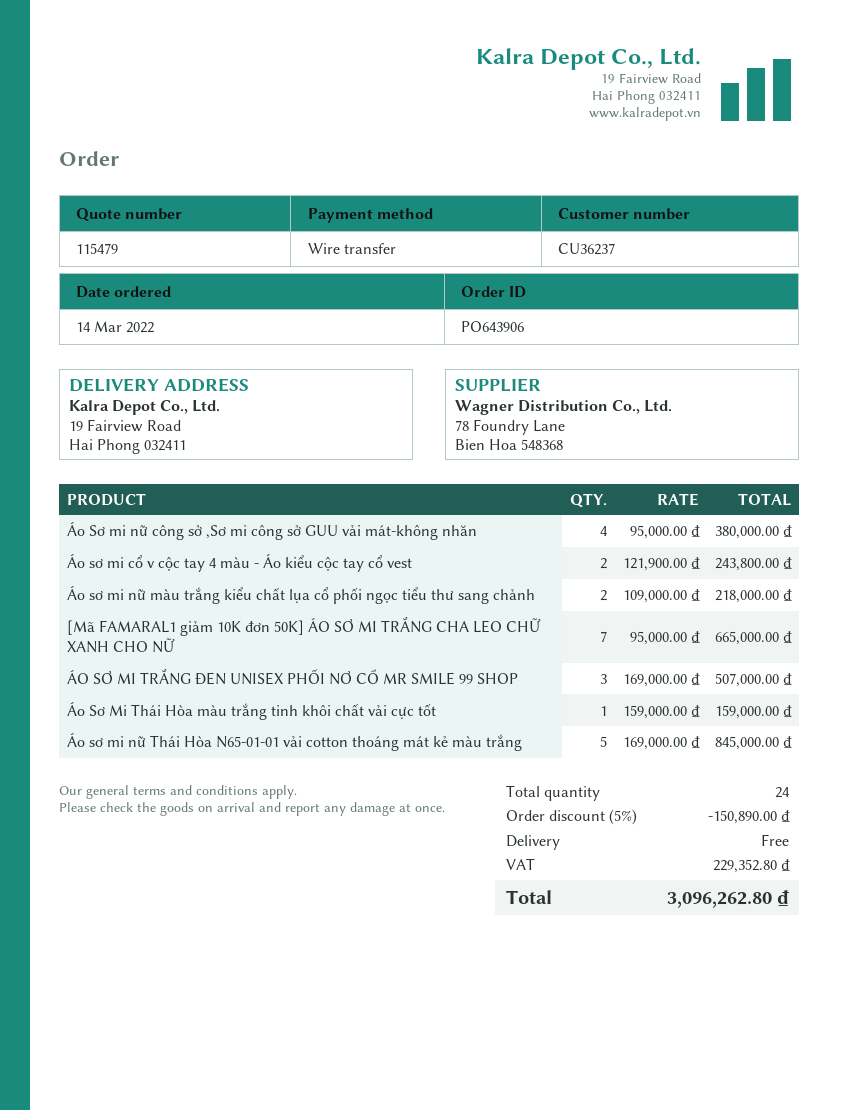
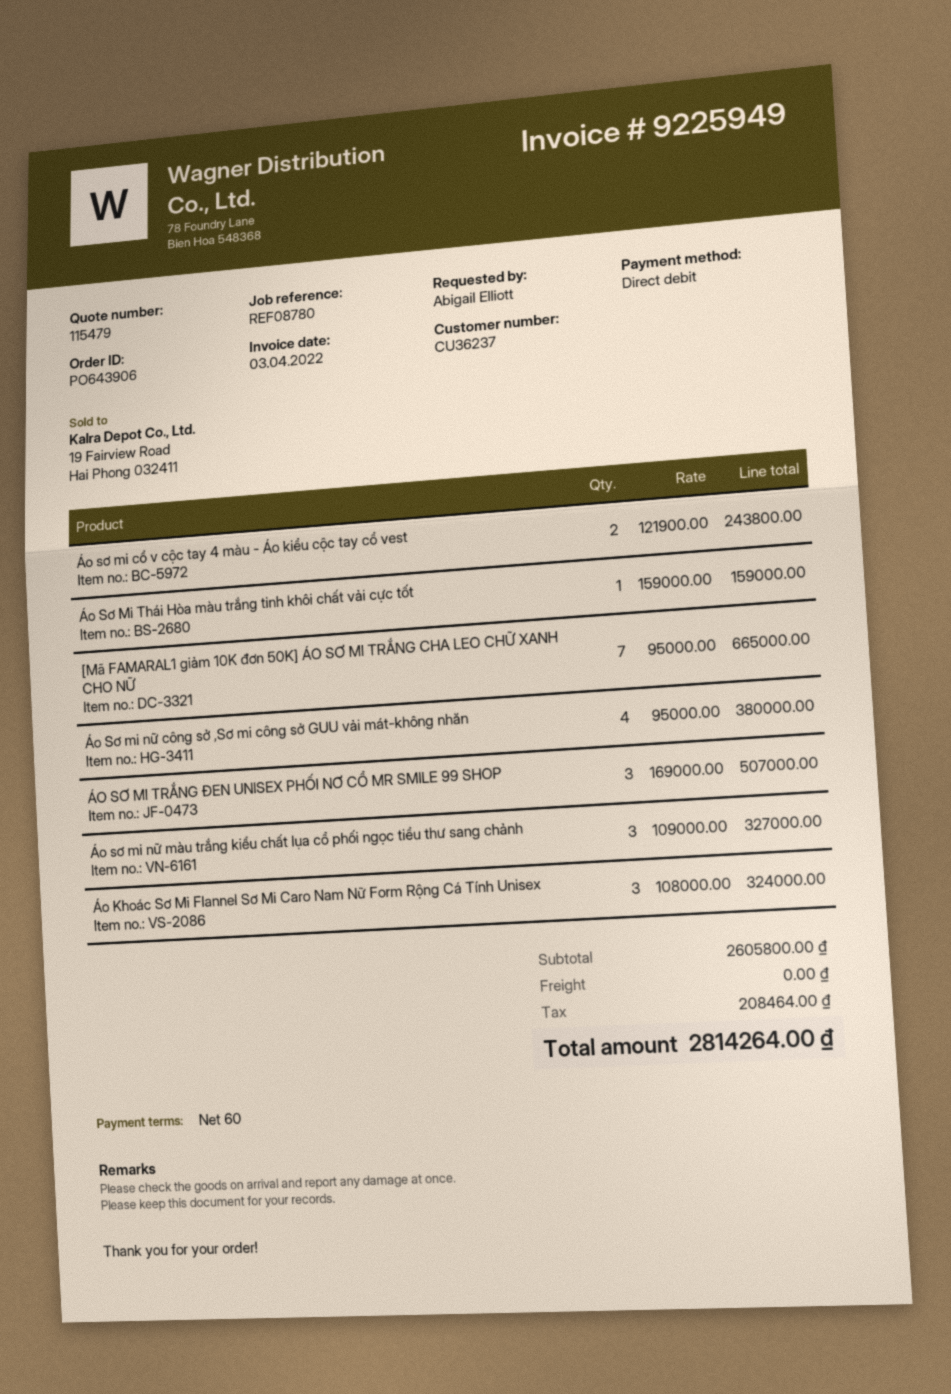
payment method: bank transfer -> direct debit
Áo sơ mi nữ màu trắng kiểu chất lụa cổ phối ngọc tiểu thư sang chảnh: 2 x 109000.00 = 218000.00 -> 3 x 109000.00 = 327000.00
Áo sơ mi nữ Thái Hòa N65-01-01 vải cotton thoáng mát kẻ màu trắng: 5 x 169000.00 = 845000.00 -> none
Áo Khoác Sơ Mi Flannel Sơ Mi Caro Nam Nữ Form Rộng Cá Tính Unisex: none -> 3 x 108000.00 = 324000.00
discount: 5% = 150890.00 -> none
tax: 229352.80 -> 208464.00
total: 3096262.80 -> 2814264.00

